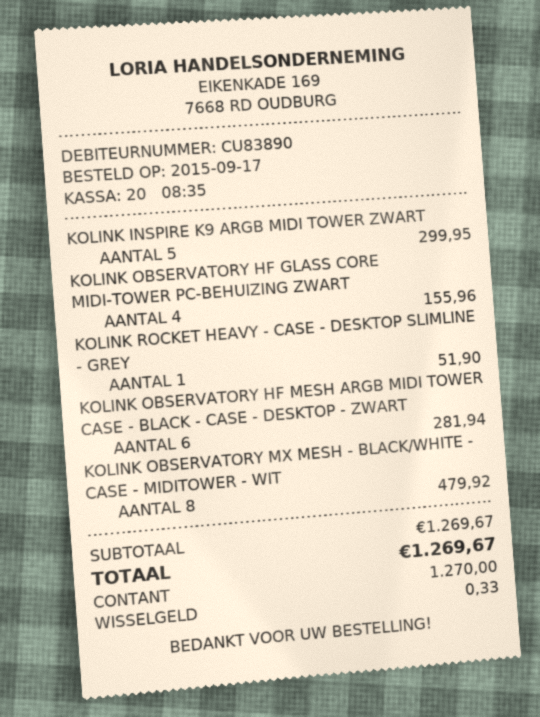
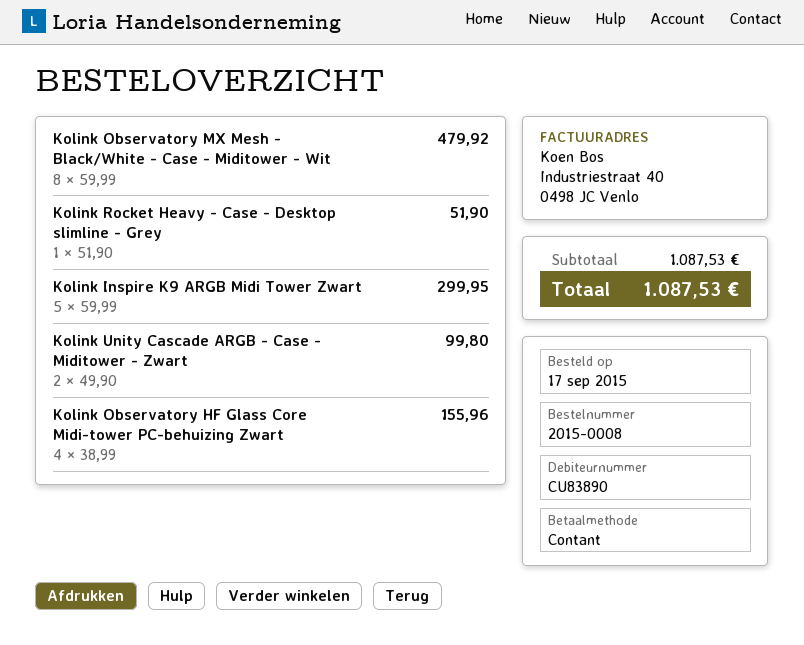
KOLINK OBSERVATORY HF MESH ARGB MIDI TOWER CASE - BLACK - CASE - DESKTOP - ZWART: 6 for 281.94 -> none
Kolink Unity Cascade ARGB - Case - Miditower - Zwart: none -> 2 for 99.80
subtotal: 1269.67 -> 1087.53
total: 1269.67 -> 1087.53

